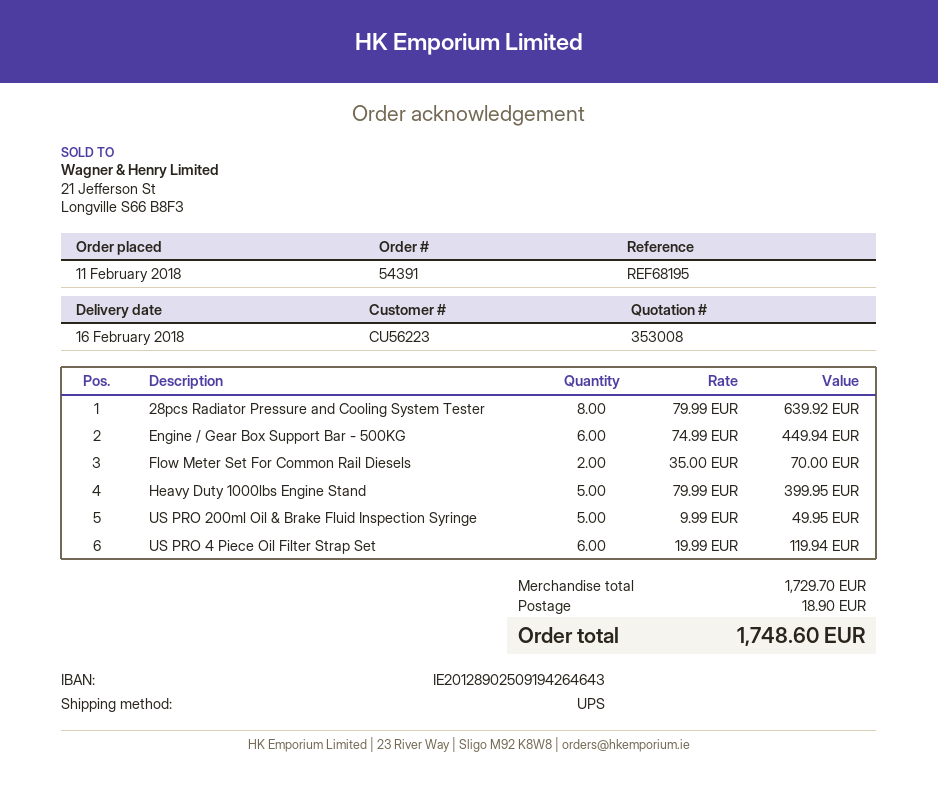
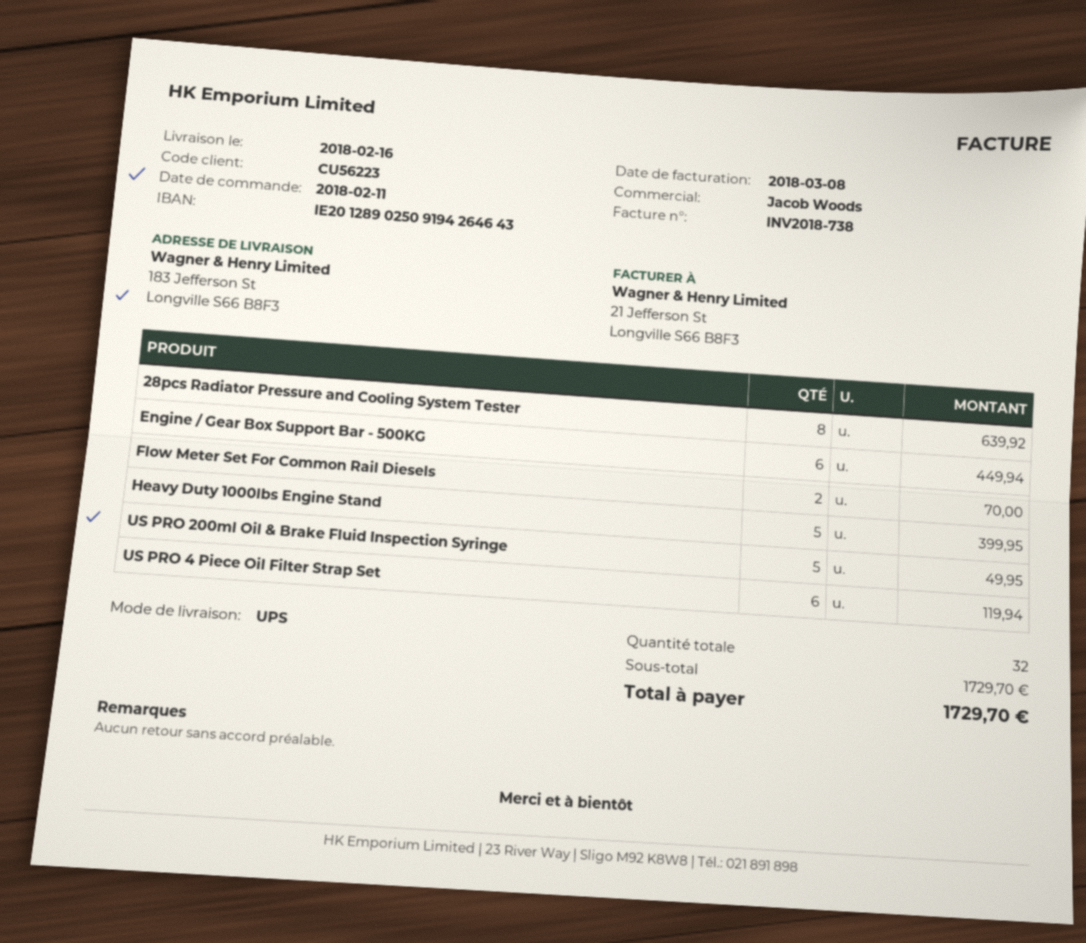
shipping: 18.90 -> none
total: 1748.60 -> 1729.70

